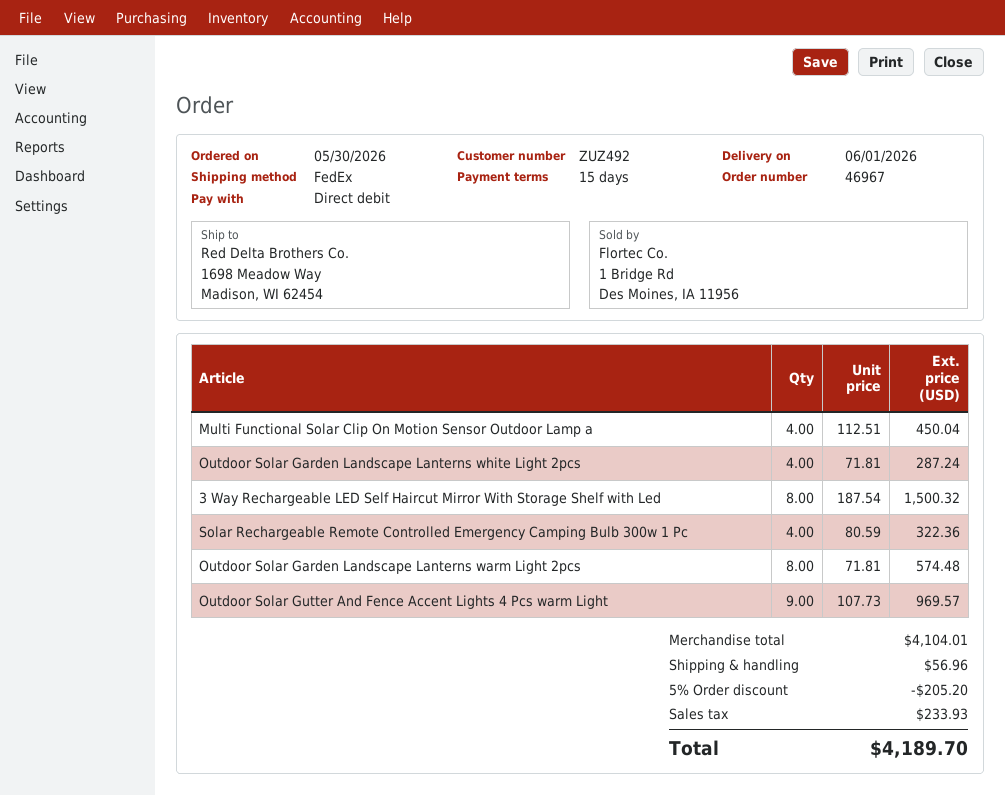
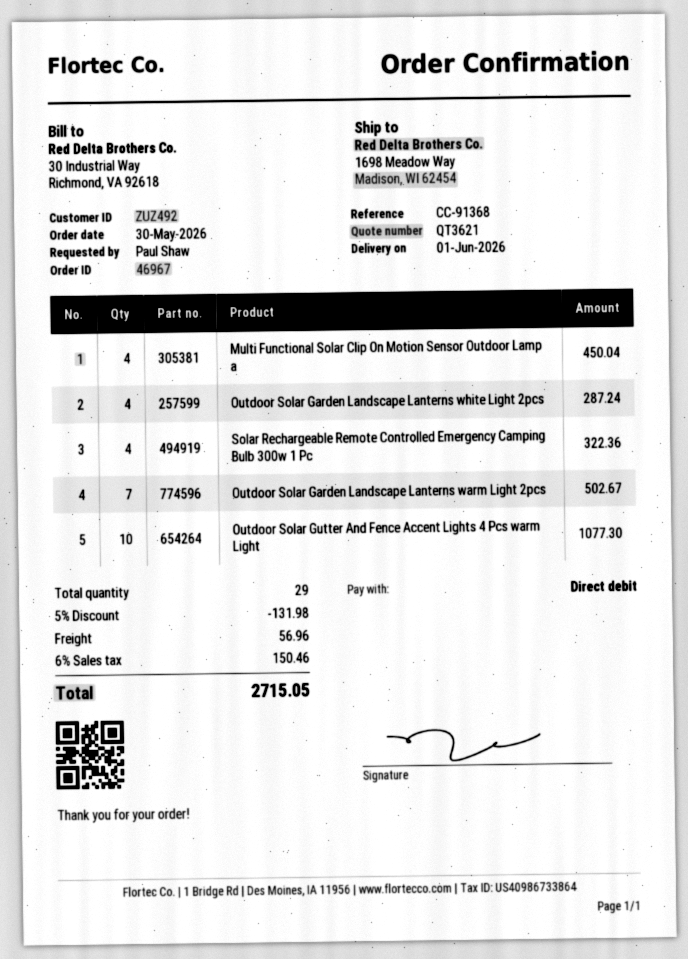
3 Way Rechargeable LED Self Haircut Mirror With Storage Shelf with Led: 8 for 1500.32 -> none
Outdoor Solar Garden Landscape Lanterns warm Light 2pcs: 8 for 574.48 -> 7 for 502.67
Outdoor Solar Gutter And Fence Accent Lights 4 Pcs warm Light: 9 for 969.57 -> 10 for 1077.30
discount: 5% = 205.20 -> 5% = 131.98
tax: 233.93 -> 150.46
total: 4189.70 -> 2715.05

